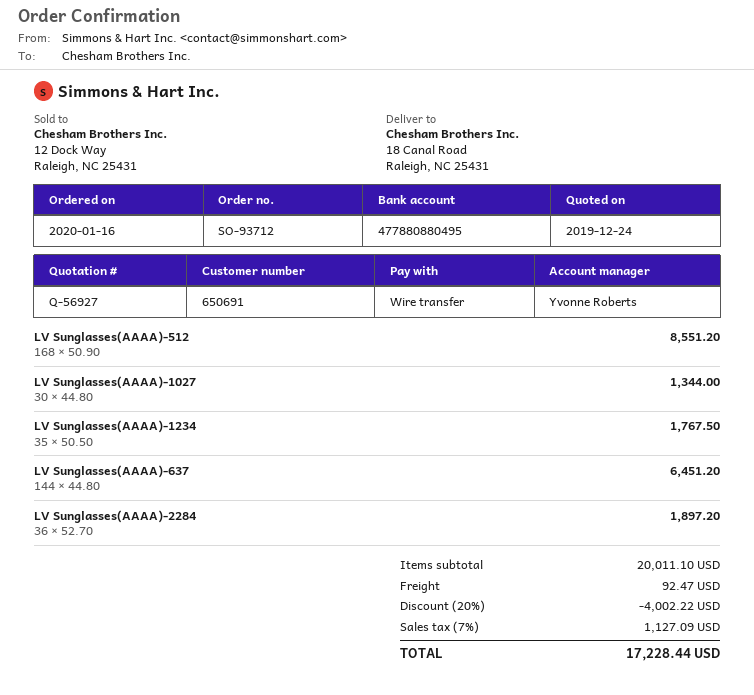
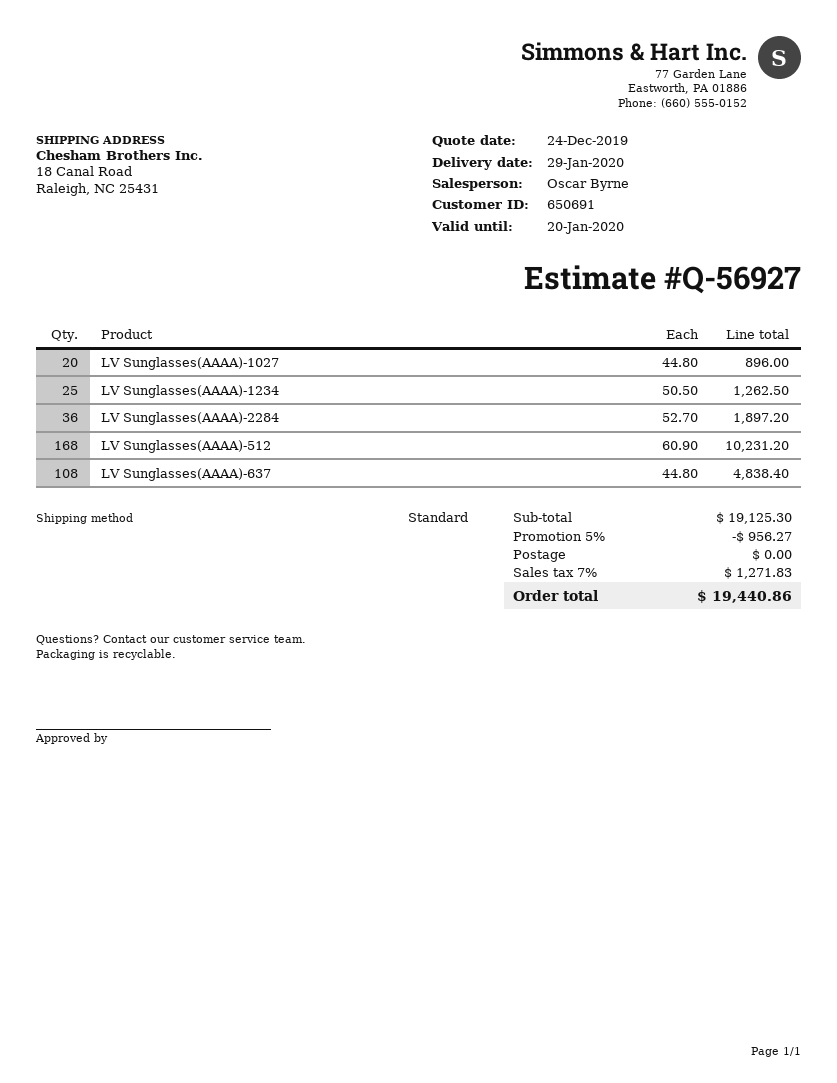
sales rep: Yvonne Roberts -> Oscar Byrne
LV Sunglasses(AAAA)-512: 168 x 50.90 = 8551.20 -> 168 x 60.90 = 10231.20
LV Sunglasses(AAAA)-1027: 30 x 44.80 = 1344.00 -> 20 x 44.80 = 896.00
LV Sunglasses(AAAA)-1234: 35 x 50.50 = 1767.50 -> 25 x 50.50 = 1262.50
LV Sunglasses(AAAA)-637: 144 x 44.80 = 6451.20 -> 108 x 44.80 = 4838.40
subtotal: 20011.10 -> 19125.30
discount: 20% = 4002.22 -> 5% = 956.27
shipping: 92.47 -> 0.00
tax: 7% = 1127.09 -> 7% = 1271.83
total: 17228.44 -> 19440.86

